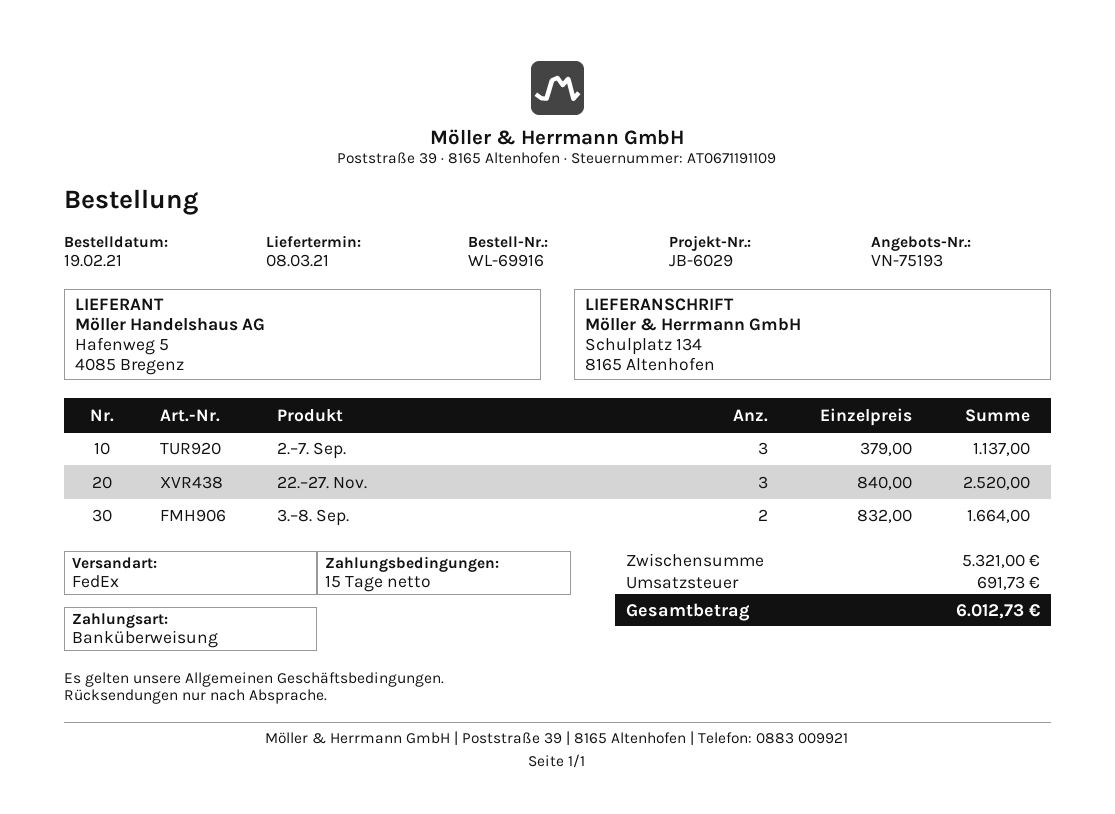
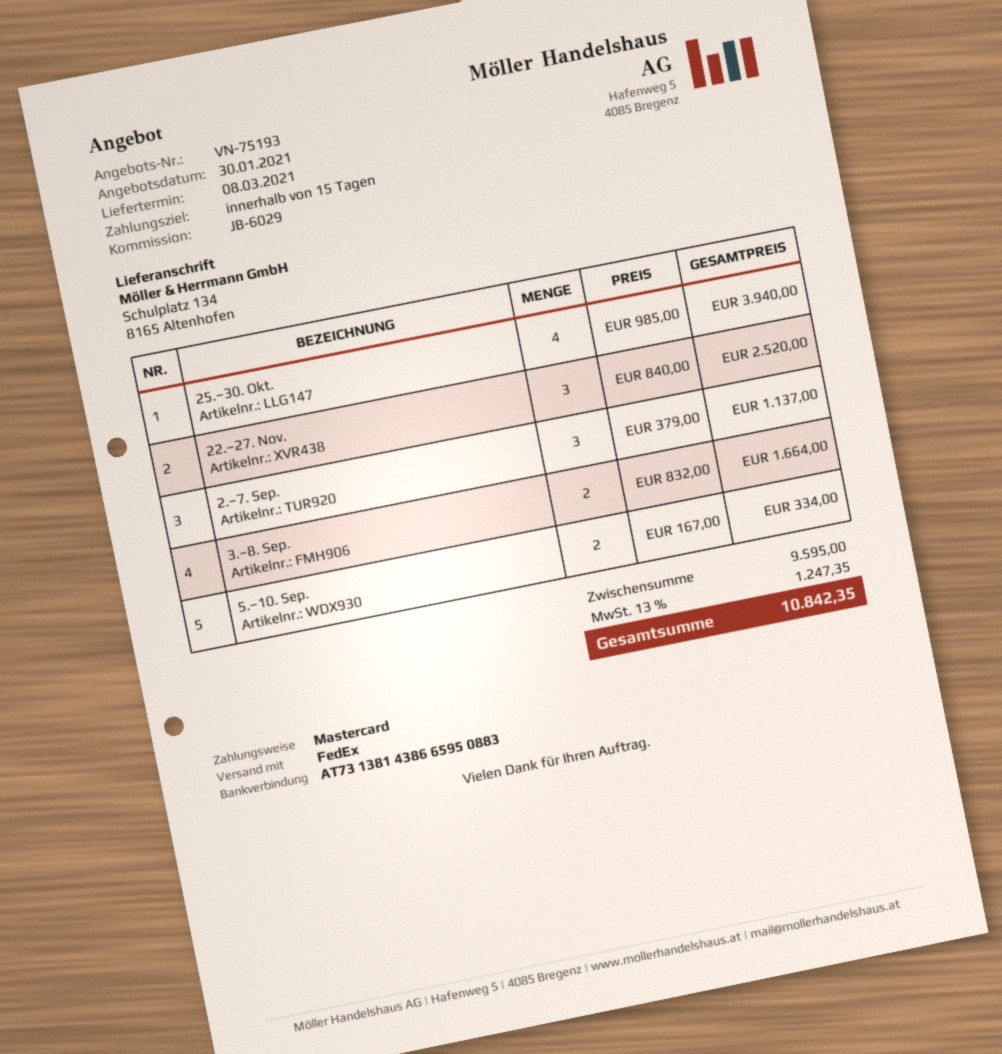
payment method: bank transfer -> Mastercard
25.–30. Okt.: none -> 4 x 985.00 = 3940.00
5.–10. Sep.: none -> 2 x 167.00 = 334.00
subtotal: 5321.00 -> 9595.00
tax: 691.73 -> 1247.35
total: 6012.73 -> 10842.35

